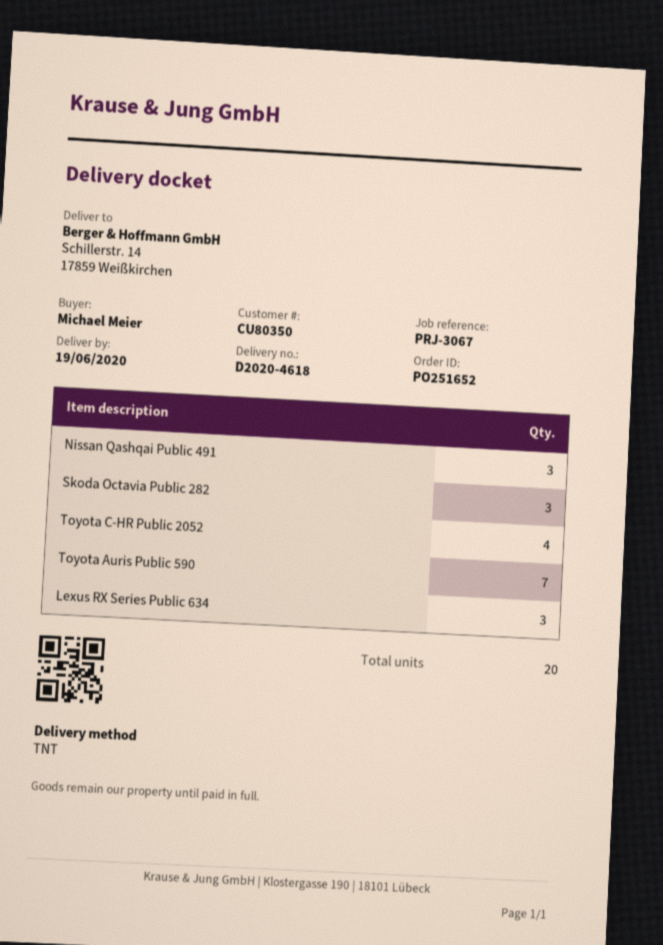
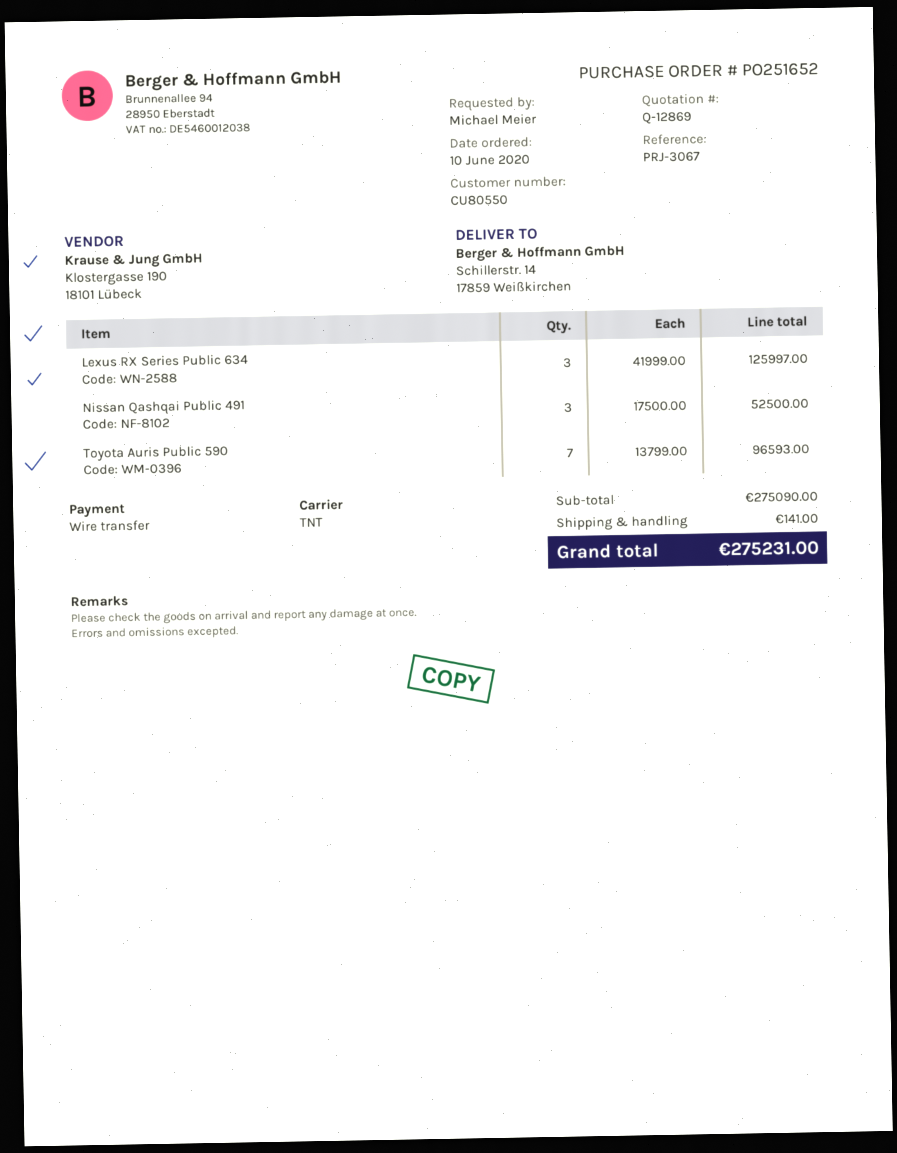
customer number: CU80350 -> CU80550
Skoda Octavia Public 282: 3 -> none
Toyota C-HR Public 2052: 4 -> none

